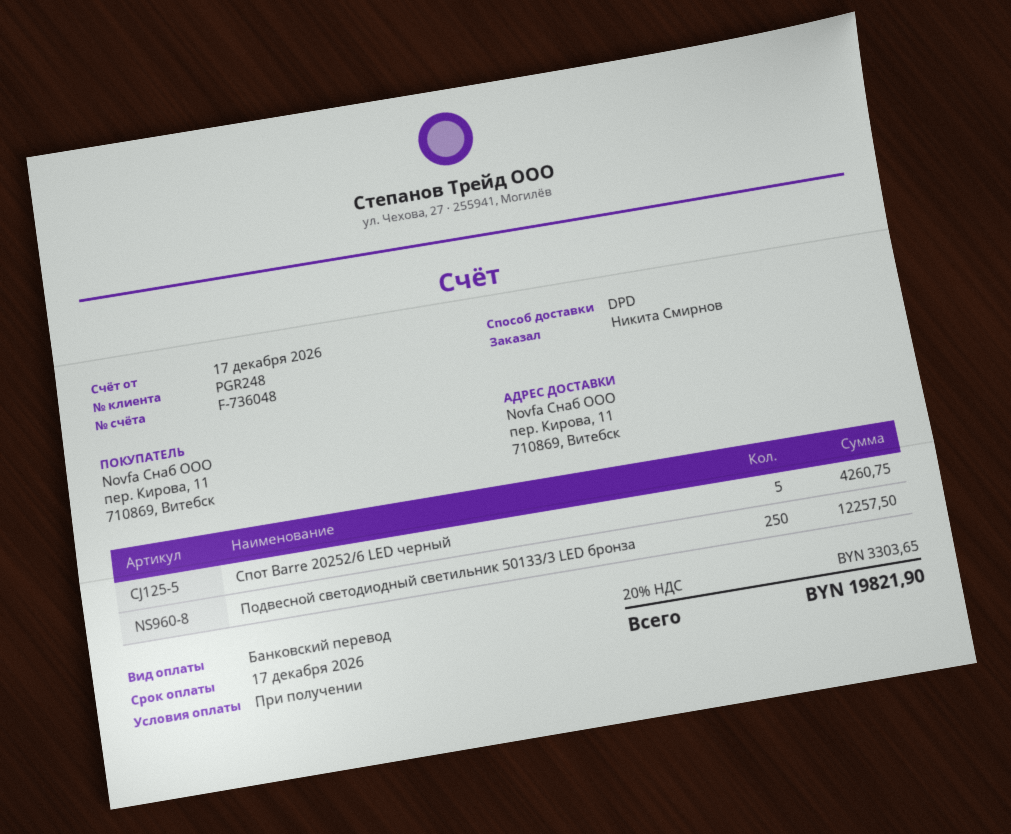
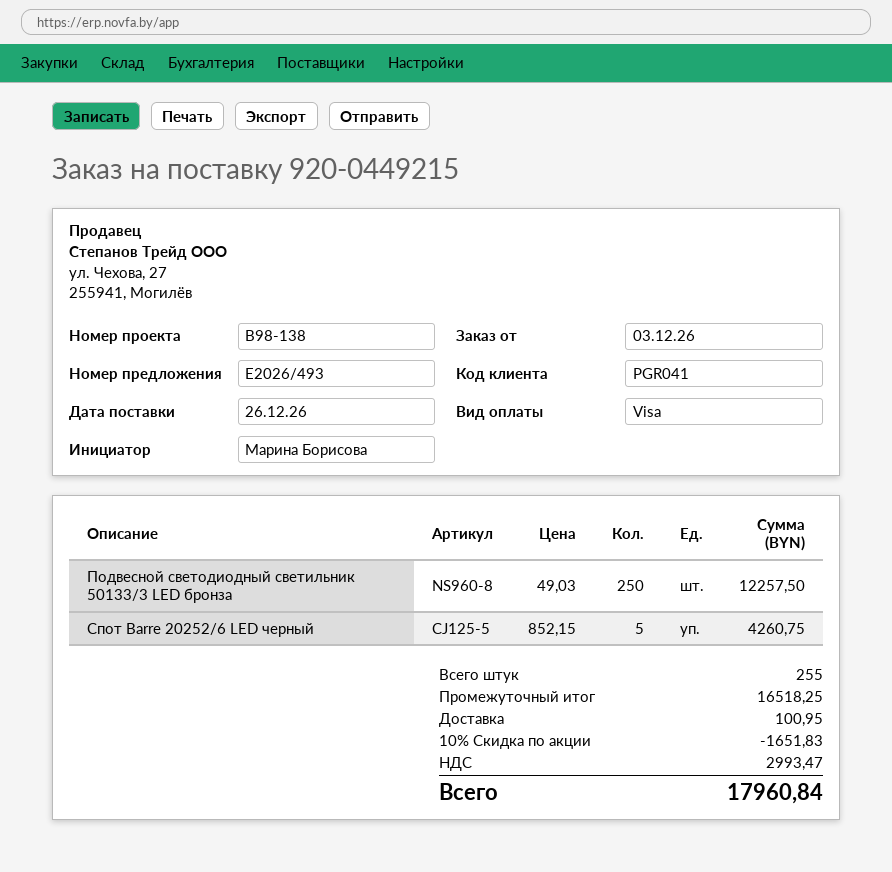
customer number: PGR248 -> PGR041
ordered by: Никита Смирнов -> Марина Борисова
payment method: bank transfer -> Visa
discount: none -> 10% = 1651.83
shipping: none -> 100.95
tax: 3303.65 -> 2993.47
total: 19821.90 -> 17960.84

